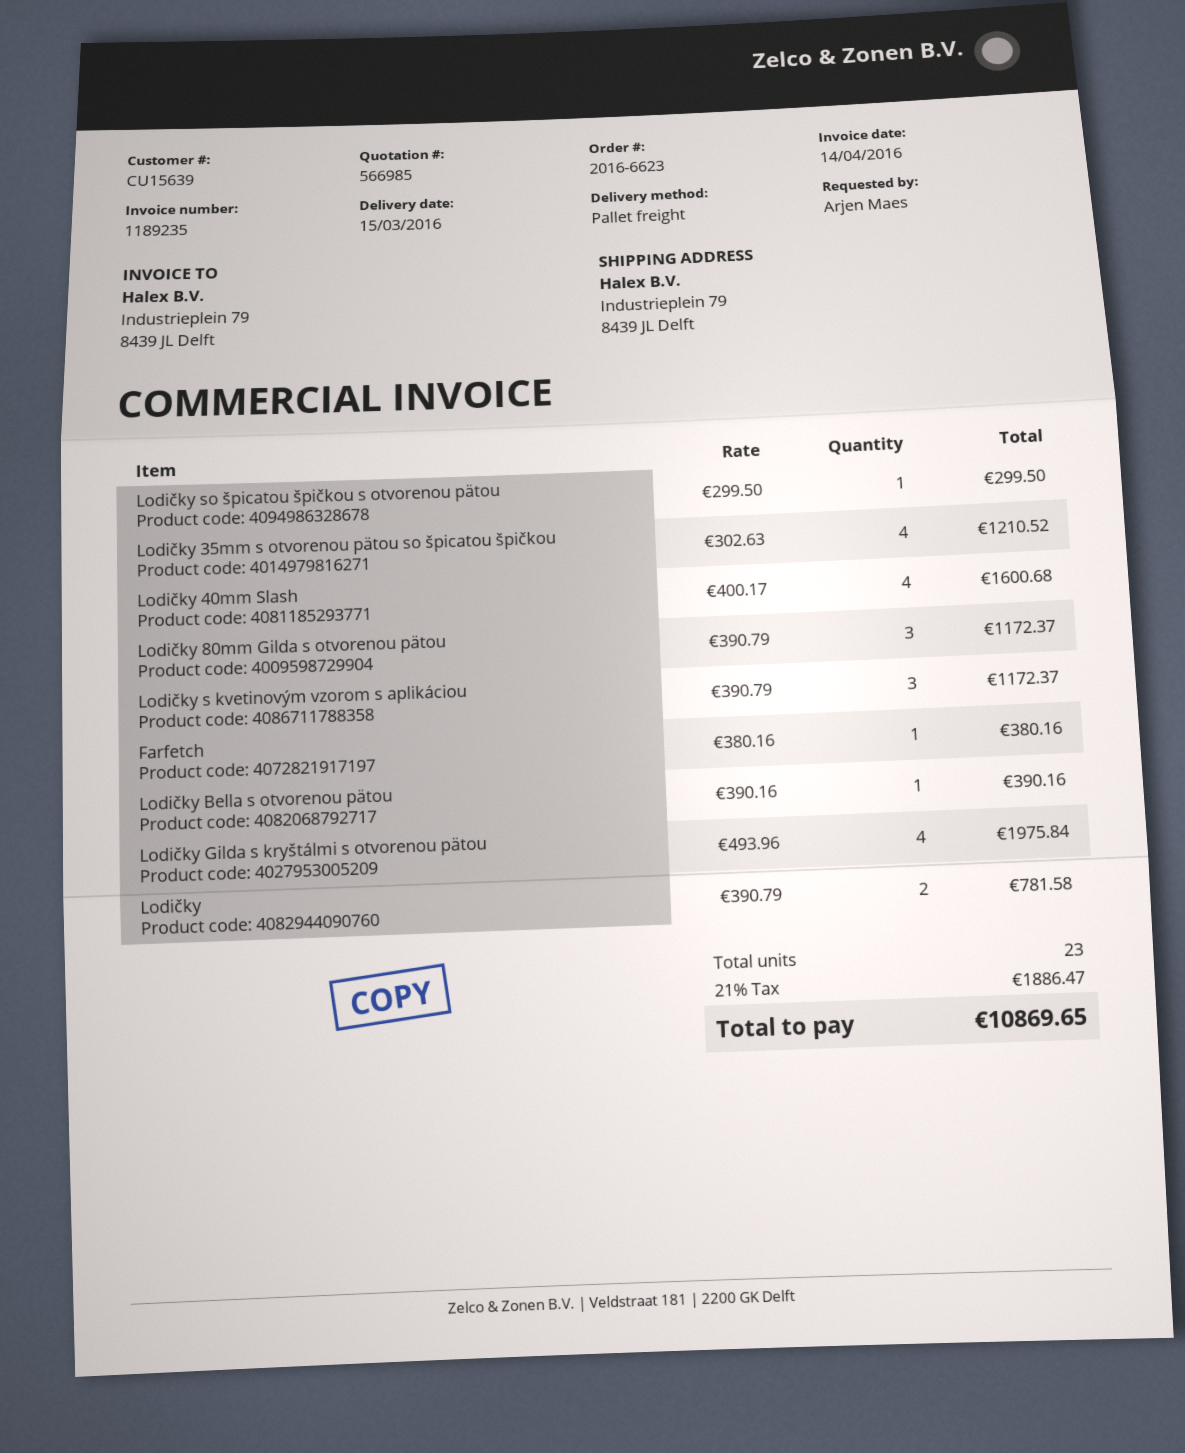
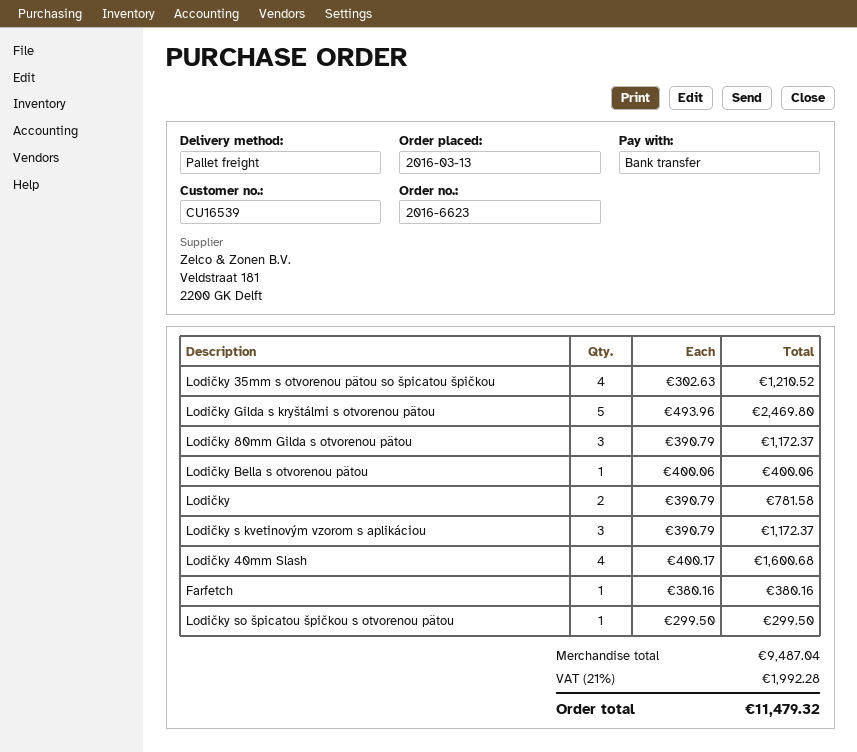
customer number: CU15639 -> CU16539
Lodičky Bella s otvorenou pätou: 1 x 390.16 = 390.16 -> 1 x 400.06 = 400.06
Lodičky Gilda s kryštálmi s otvorenou pätou: 4 x 493.96 = 1975.84 -> 5 x 493.96 = 2469.80
tax: 21% = 1886.47 -> 21% = 1992.28
total: 10869.65 -> 11479.32

